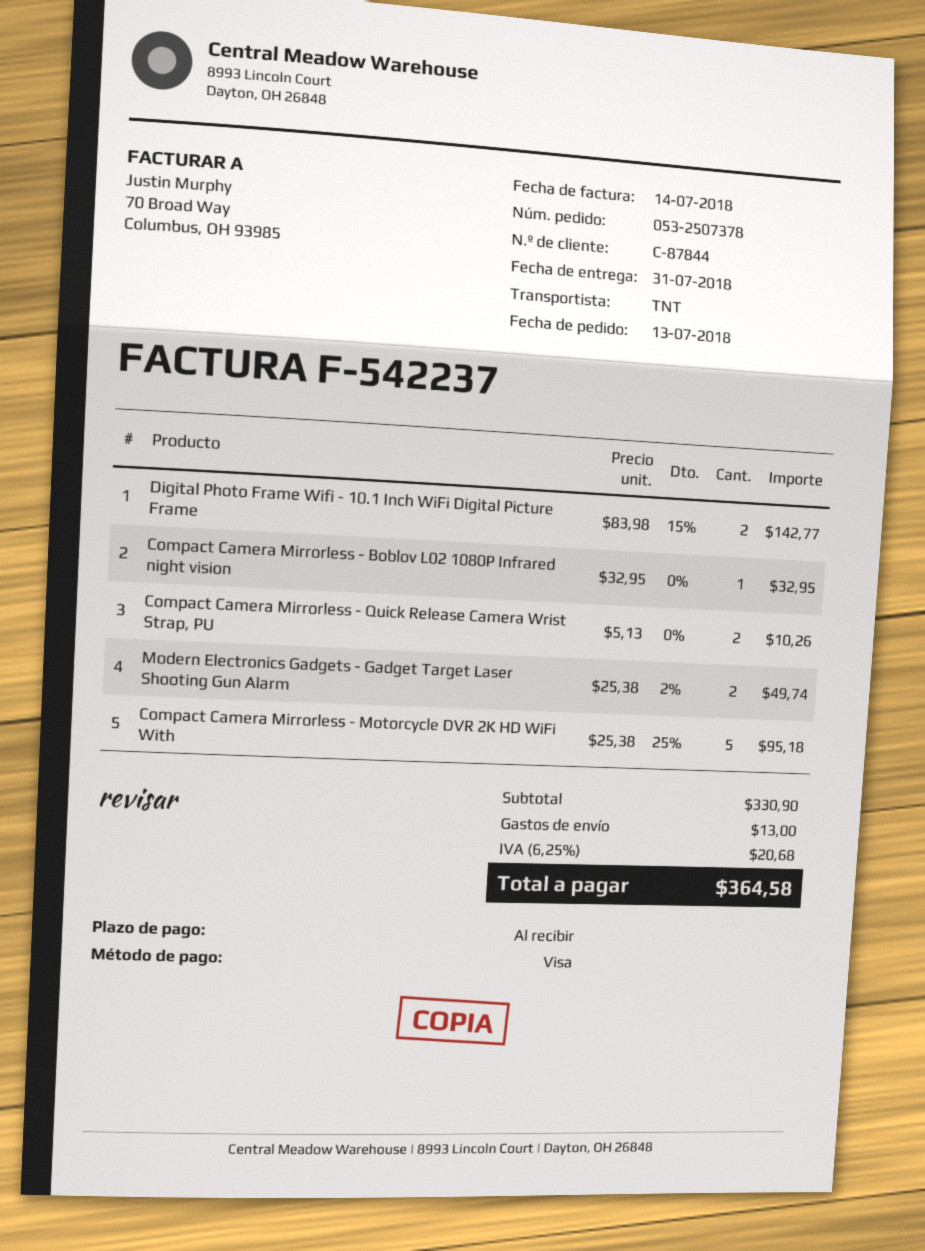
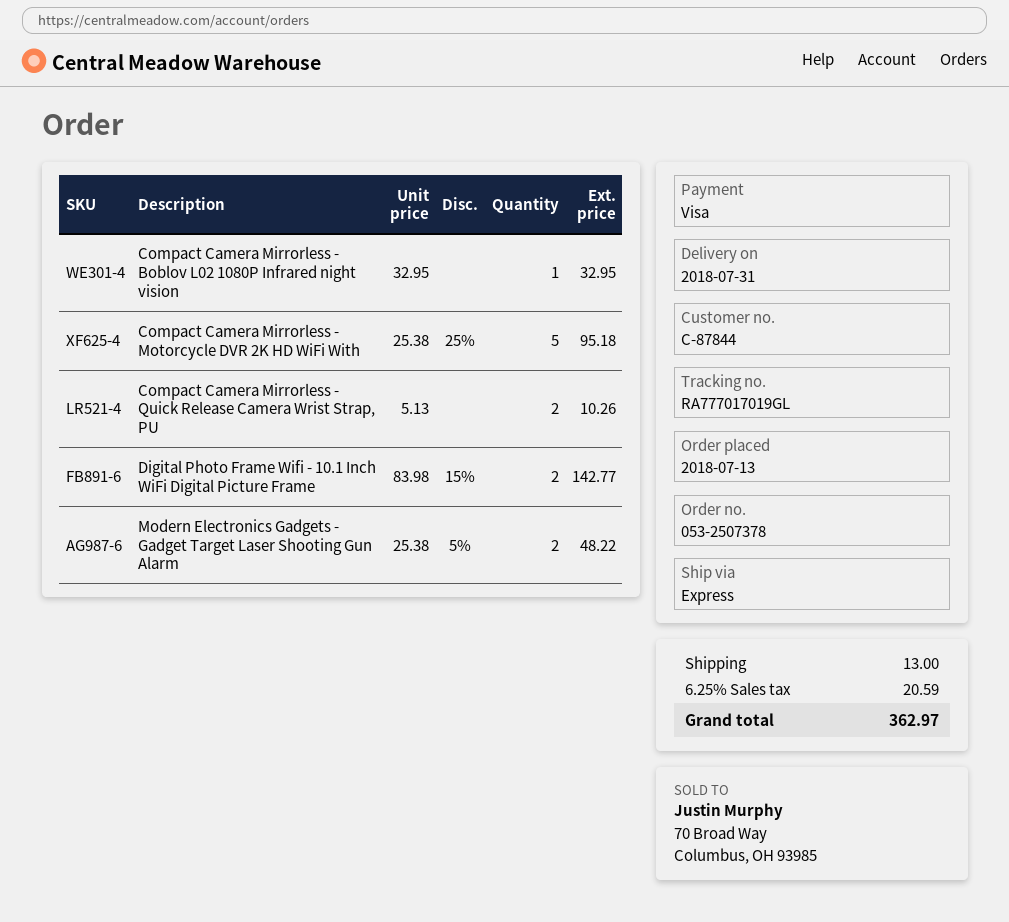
shipping method: TNT -> express
Modern Electronics Gadgets - Gadget Target Laser Shooting Gun Alarm: 2 x 25.38 - 2% = 49.74 -> 2 x 25.38 - 5% = 48.22
tax: 6.25% = 20.68 -> 6.25% = 20.59
total: 364.58 -> 362.97

